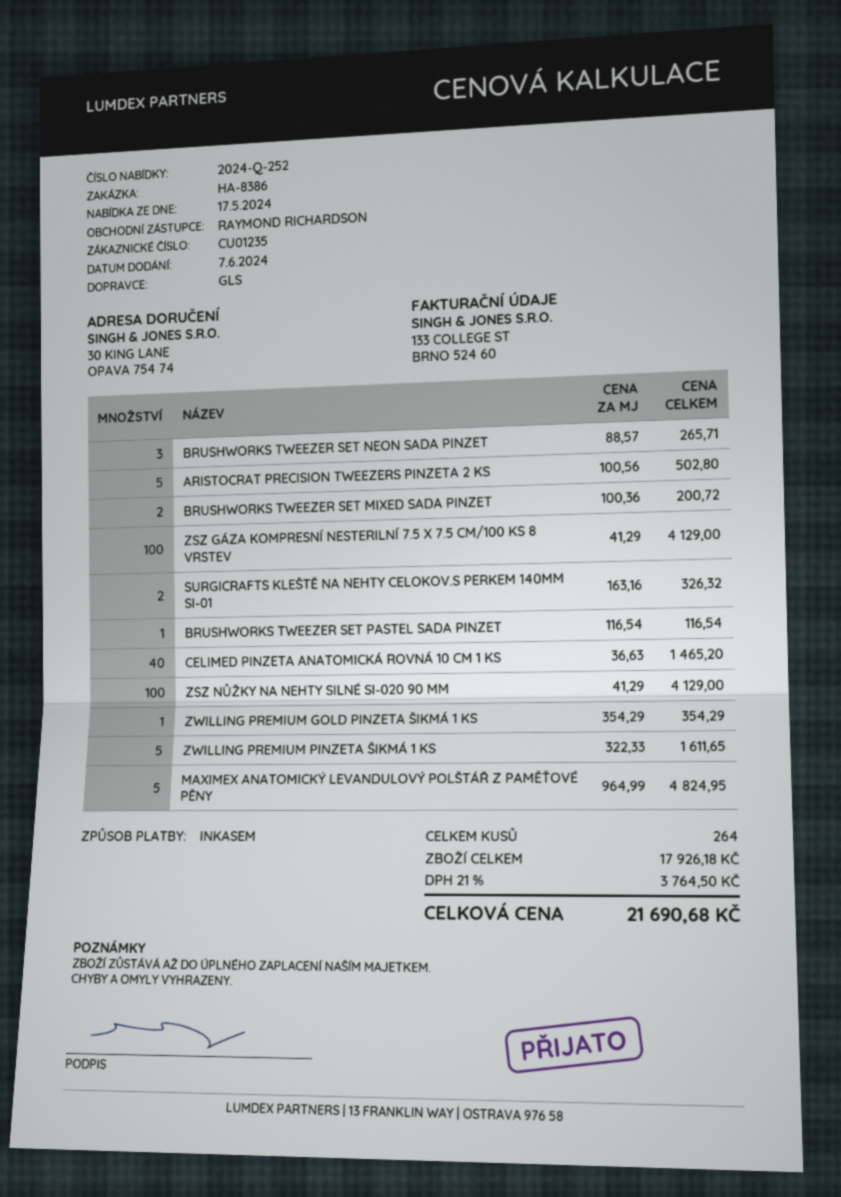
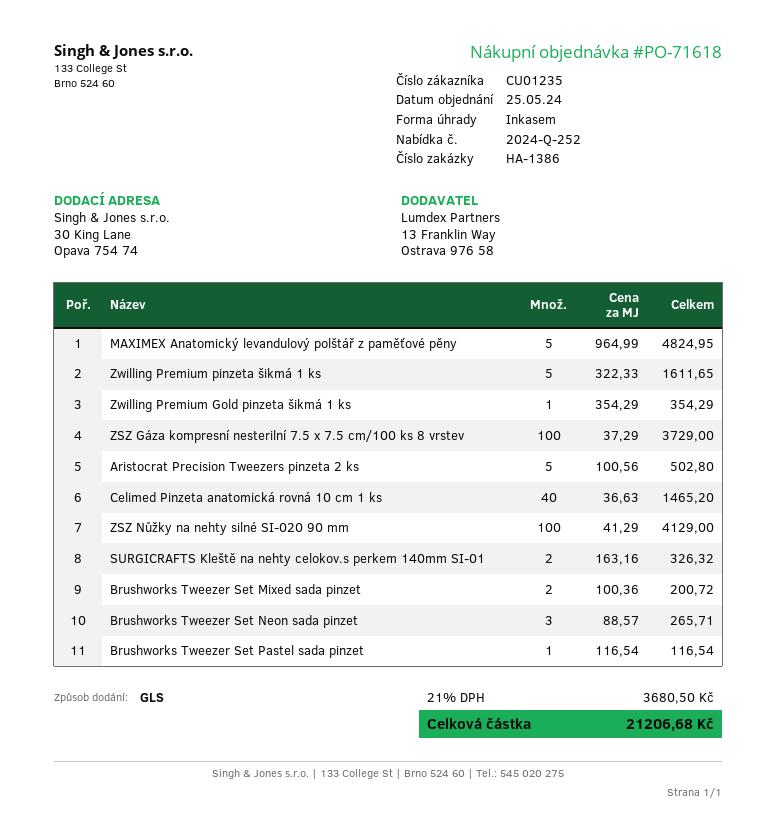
reference: HA-8386 -> HA-1386
ZSZ GÁZA KOMPRESNÍ NESTERILNÍ 7.5 X 7.5 CM/100 KS 8 VRSTEV: 100 x 41.29 = 4129.00 -> 100 x 37.29 = 3729.00
tax: 21% = 3764.50 -> 21% = 3680.50
total: 21690.68 -> 21206.68

